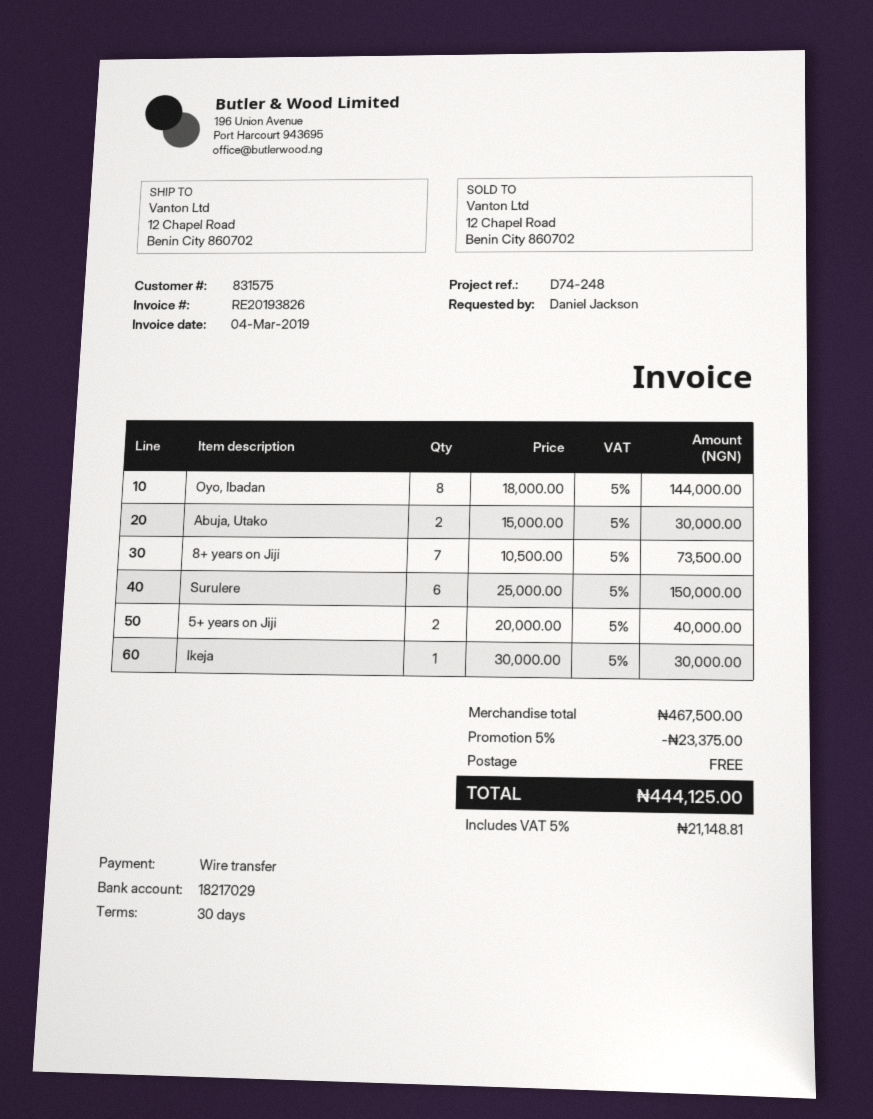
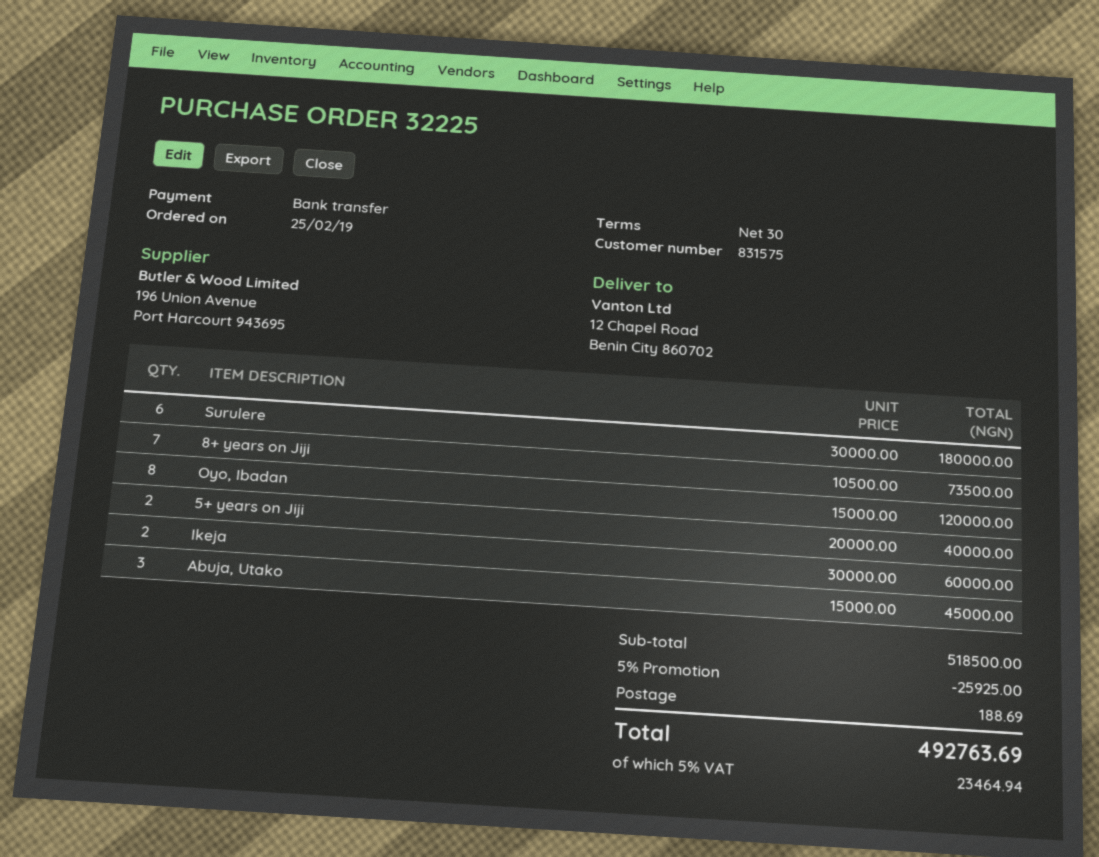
Oyo, Ibadan: 8 x 18000.00 = 144000.00 -> 8 x 15000.00 = 120000.00
Abuja, Utako: 2 x 15000.00 = 30000.00 -> 3 x 15000.00 = 45000.00
Surulere: 6 x 25000.00 = 150000.00 -> 6 x 30000.00 = 180000.00
Ikeja: 1 x 30000.00 = 30000.00 -> 2 x 30000.00 = 60000.00
subtotal: 467500.00 -> 518500.00
discount: 5% = 23375.00 -> 5% = 25925.00
shipping: 0.00 -> 188.69
tax: 5% = 21148.81 -> 5% = 23464.94
total: 444125.00 -> 492763.69

